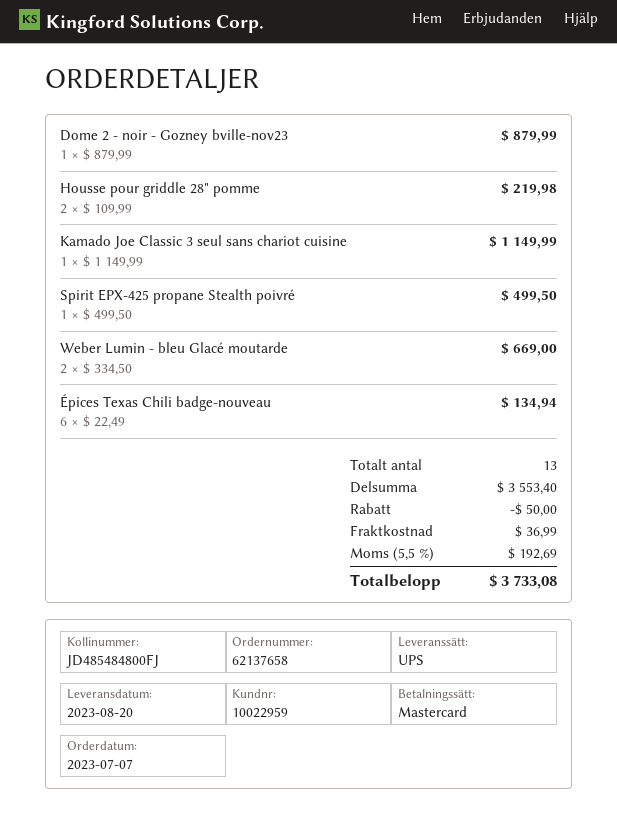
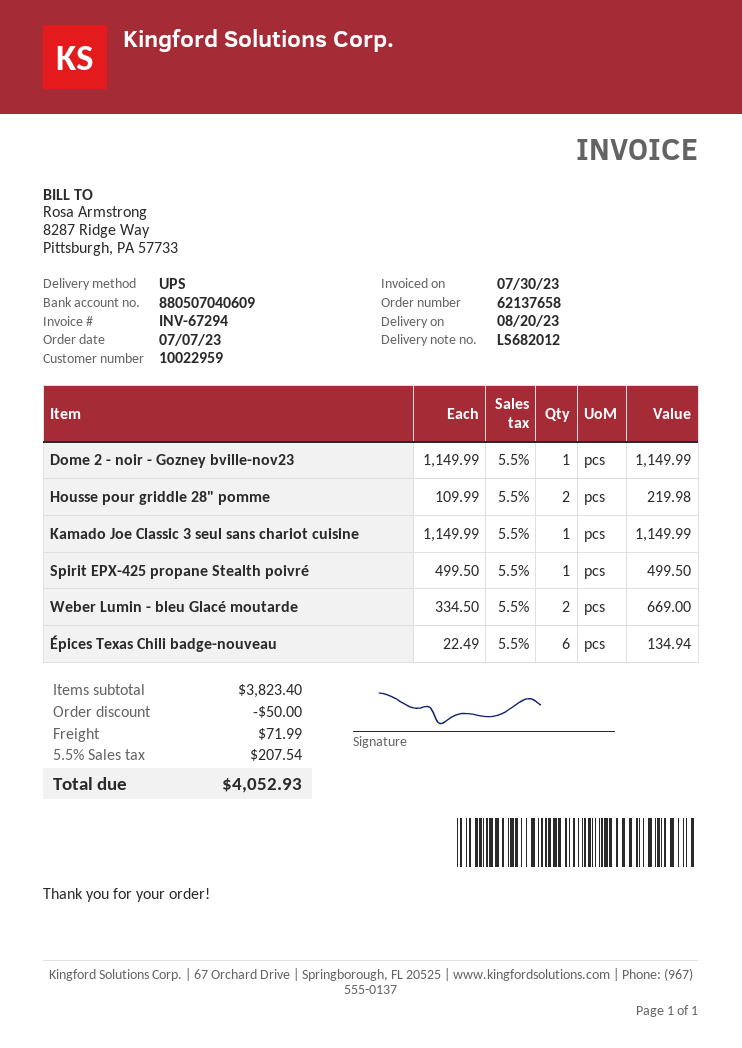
Dome 2 - noir - Gozney bville-nov23: 1 x 879.99 = 879.99 -> 1 x 1149.99 = 1149.99
subtotal: 3553.40 -> 3823.40
shipping: 36.99 -> 71.99
tax: 5.5% = 192.69 -> 5.5% = 207.54
total: 3733.08 -> 4052.93

